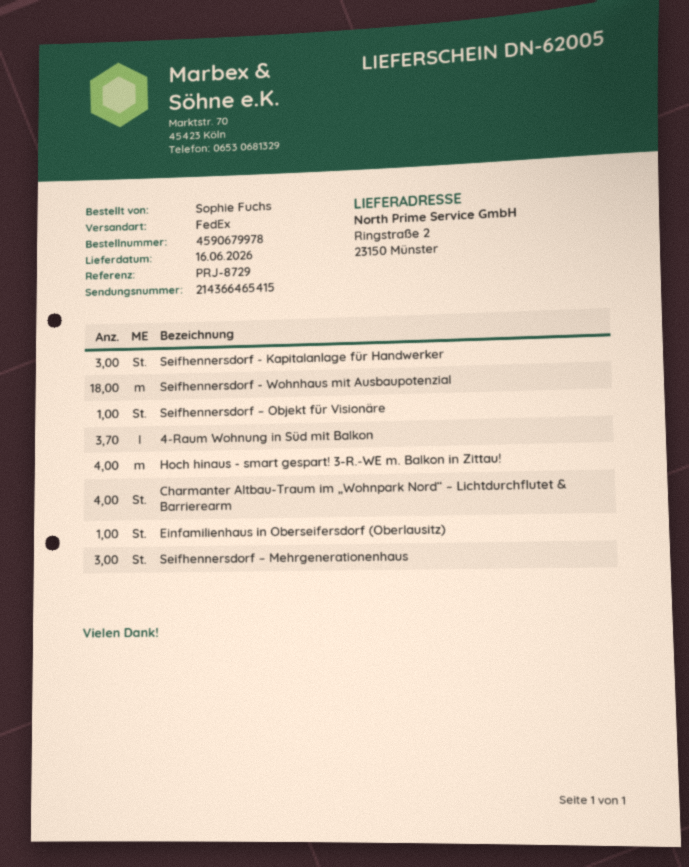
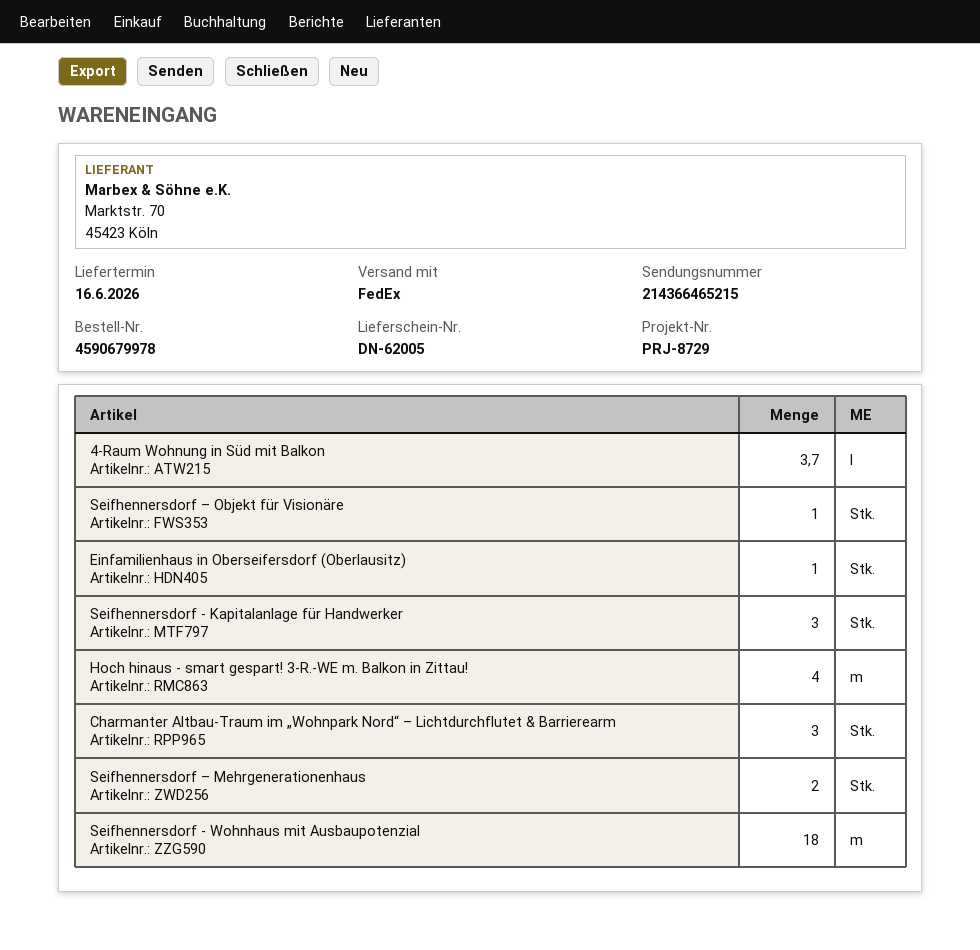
tracking number: 214366465415 -> 214366465215
Charmanter Altbau-Traum im „Wohnpark Nord“ – Lichtdurchflutet & Barrierearm: 4 -> 3
Seifhennersdorf – Mehrgenerationenhaus: 3 -> 2

